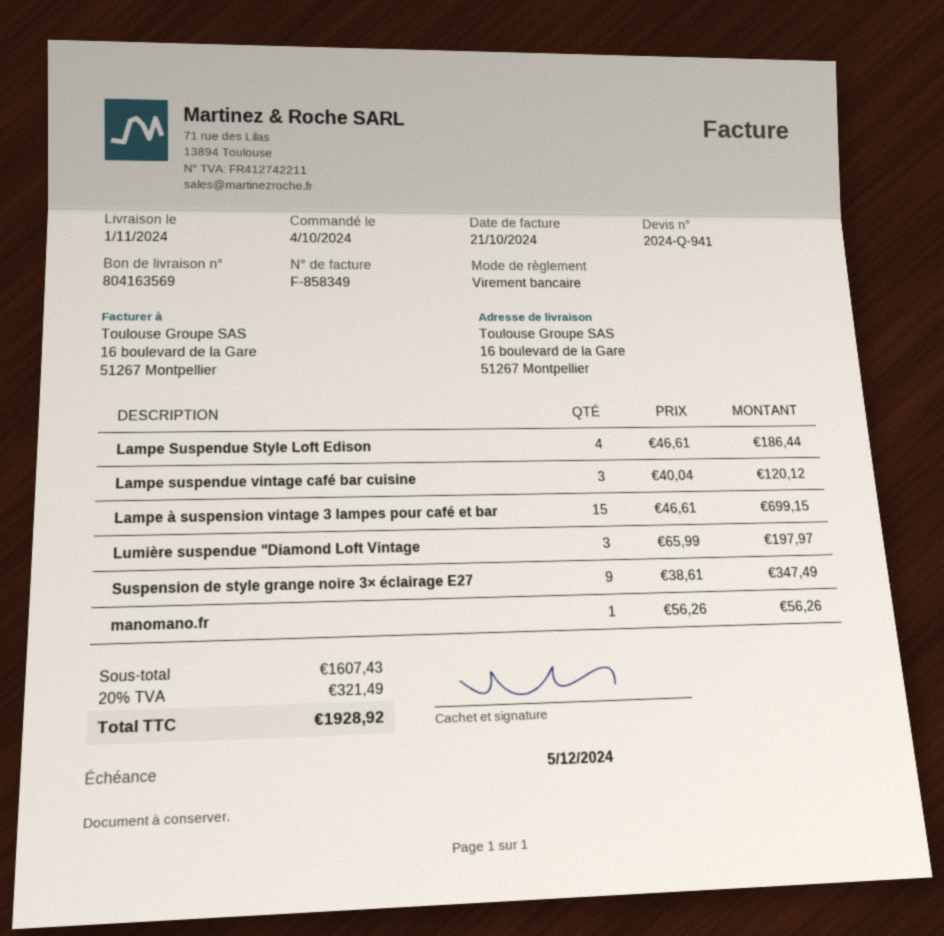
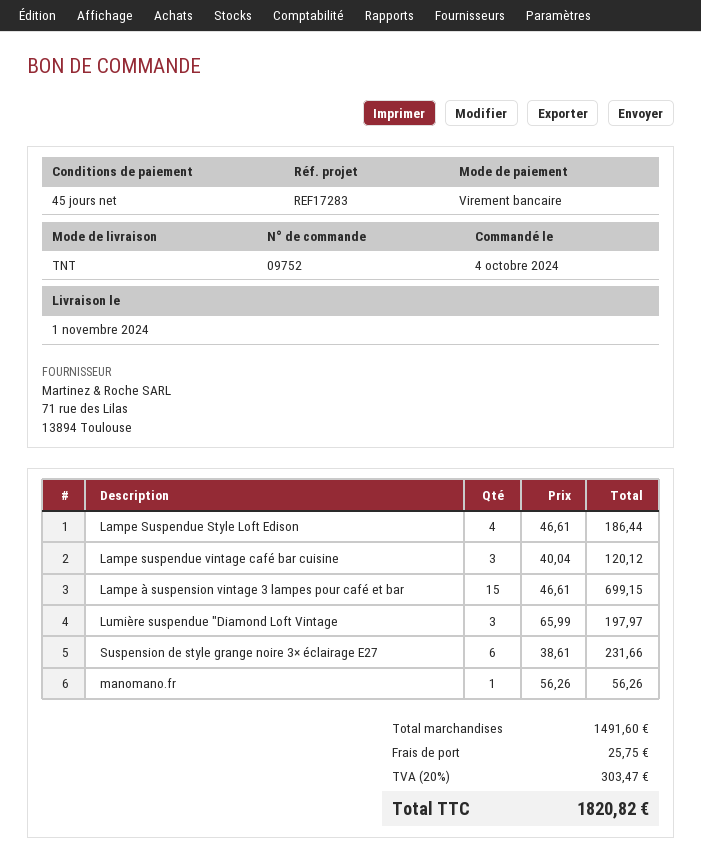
Suspension de style grange noire 3× éclairage E27: 9 x 38.61 = 347.49 -> 6 x 38.61 = 231.66
subtotal: 1607.43 -> 1491.60
shipping: none -> 25.75
tax: 20% = 321.49 -> 20% = 303.47
total: 1928.92 -> 1820.82

